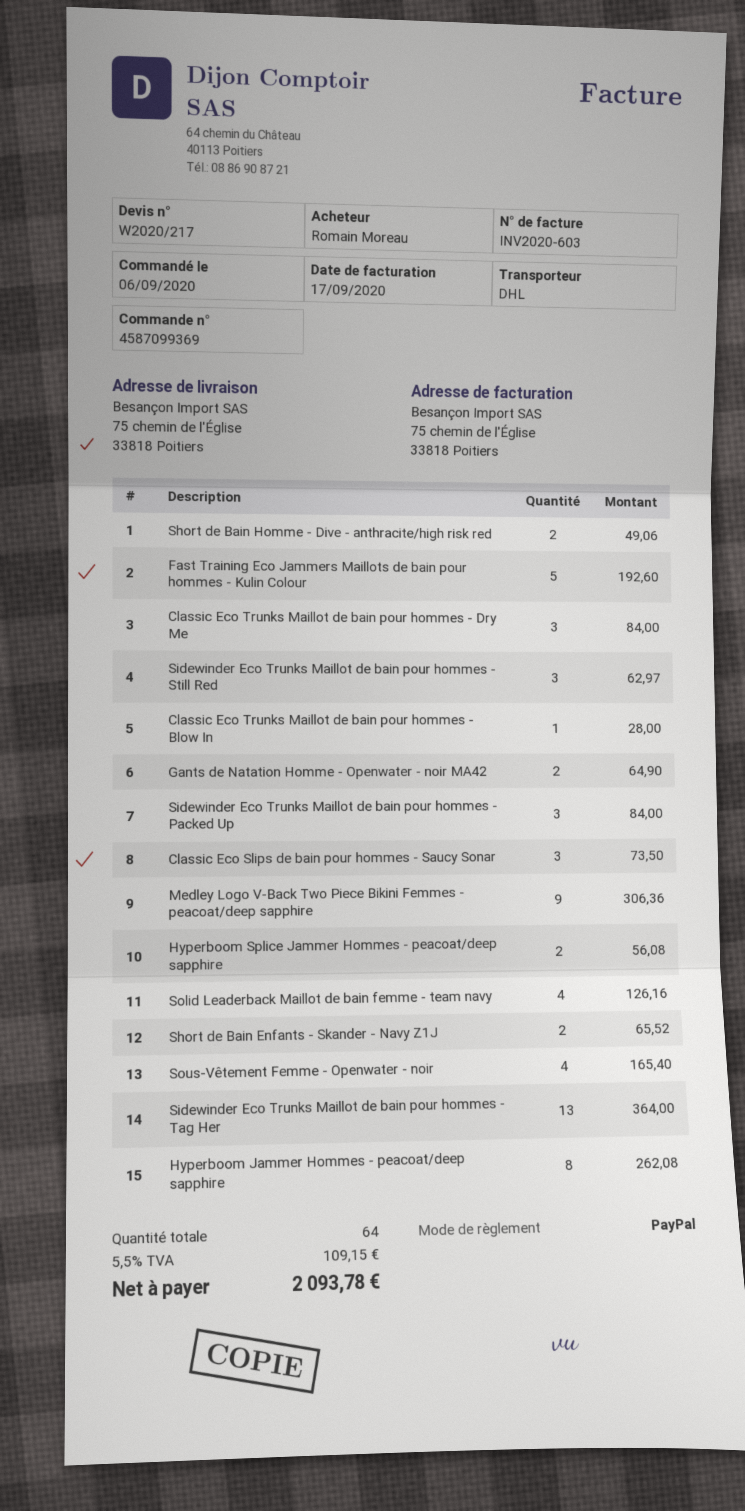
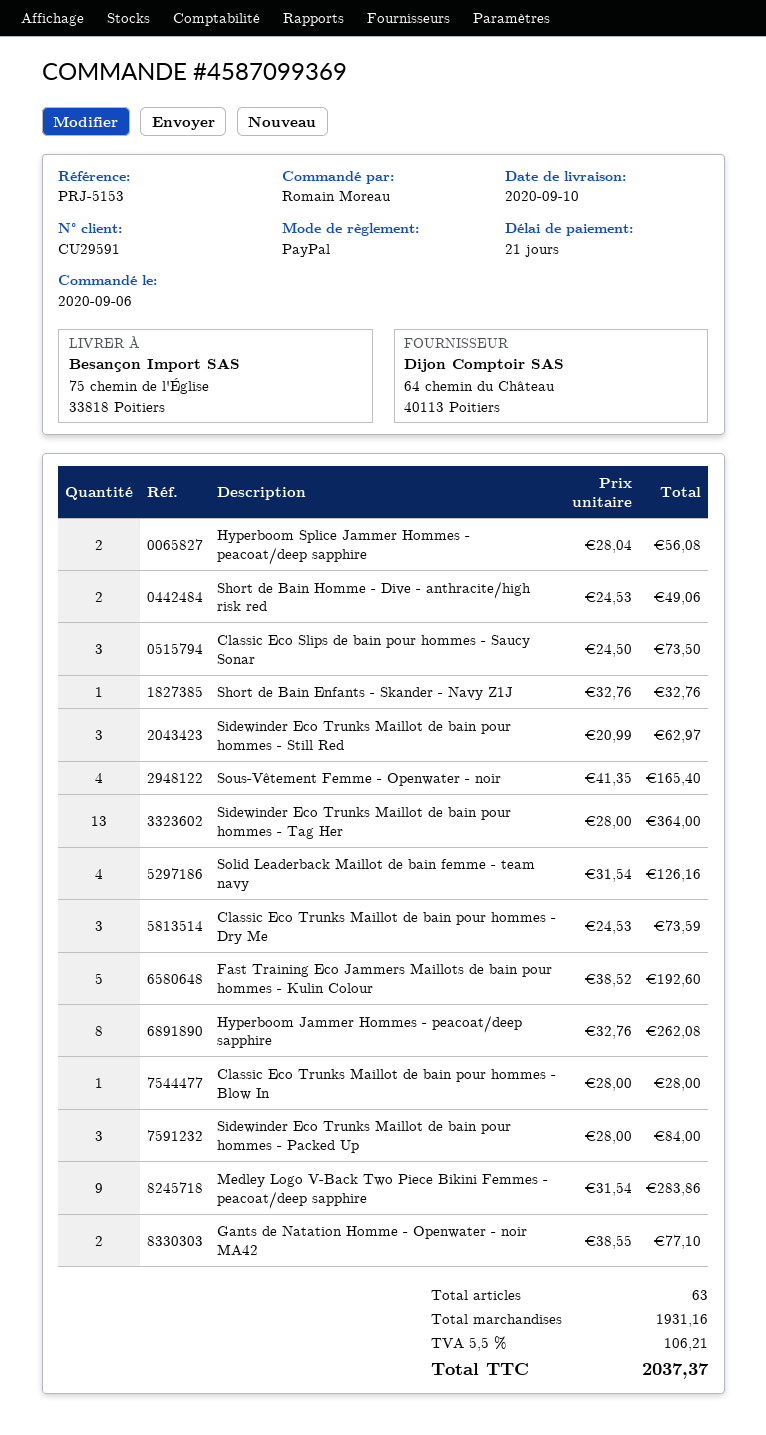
Classic Eco Trunks Maillot de bain pour hommes - Dry Me: 3 for 84.00 -> 3 for 73.59
Gants de Natation Homme - Openwater - noir MA42: 2 for 64.90 -> 2 for 77.10
Medley Logo V-Back Two Piece Bikini Femmes - peacoat/deep sapphire: 9 for 306.36 -> 9 for 283.86
Short de Bain Enfants - Skander - Navy Z1J: 2 for 65.52 -> 1 for 32.76
total quantity: 64 -> 63
tax: 5.5% = 109.15 -> 5.5% = 106.21
total: 2093.78 -> 2037.37

